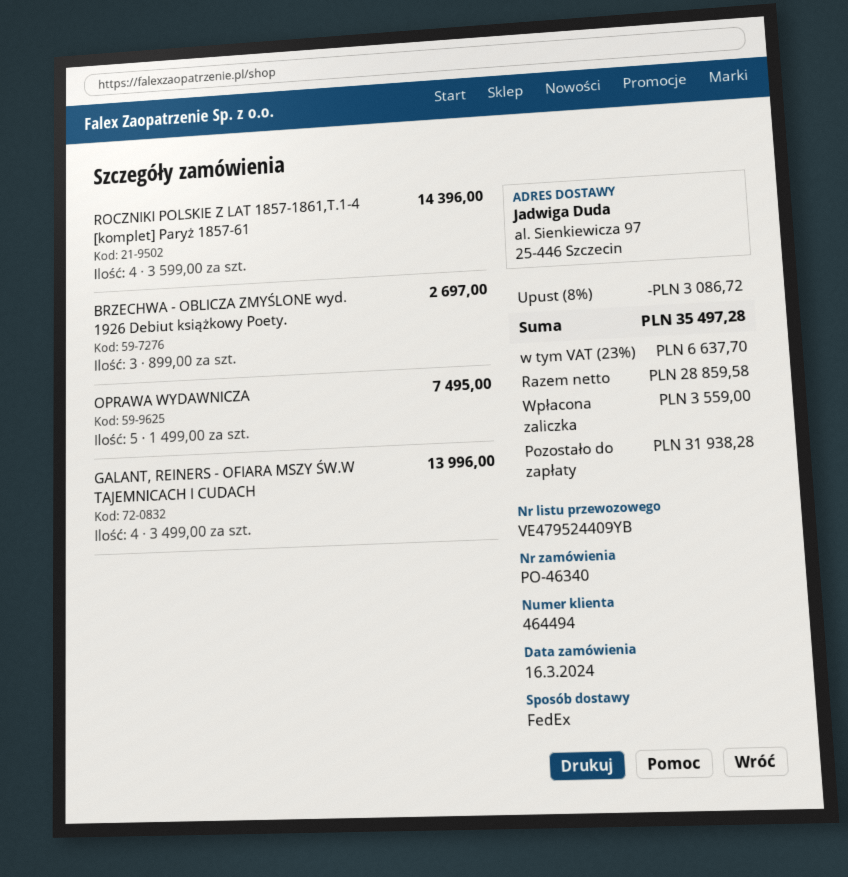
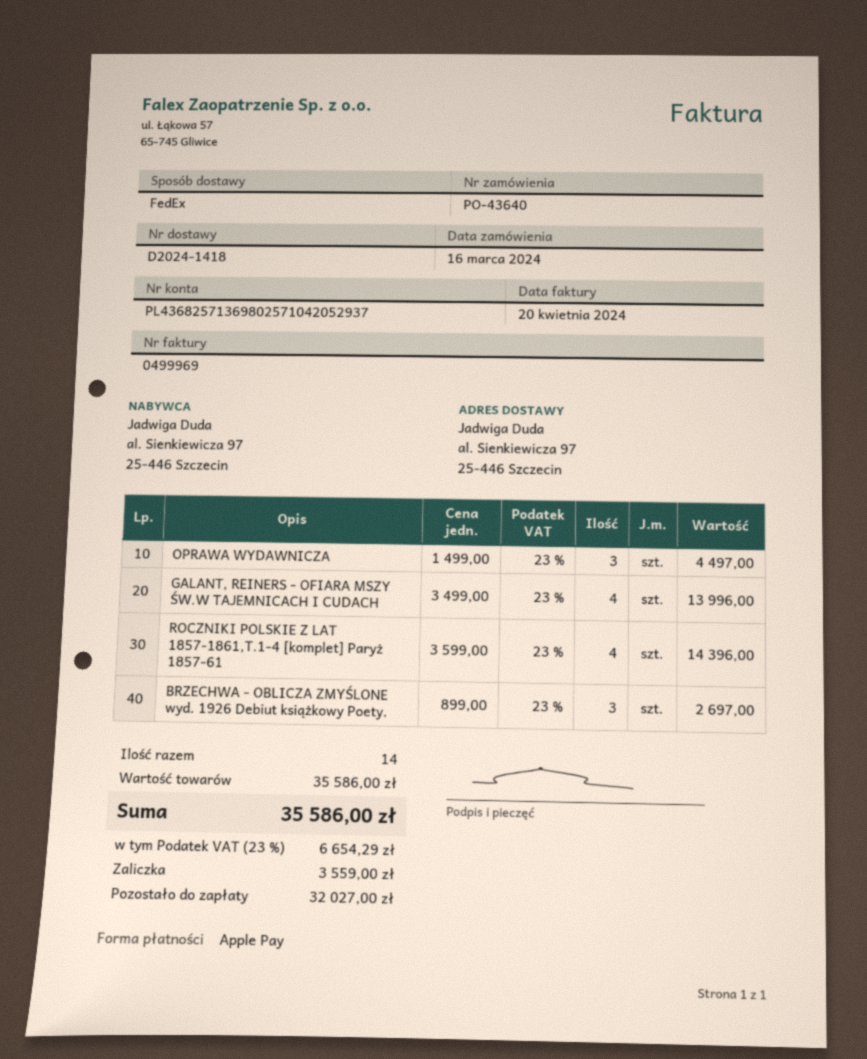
order number: PO-46340 -> PO-43640
OPRAWA WYDAWNICZA: 5 x 1499.00 = 7495.00 -> 3 x 1499.00 = 4497.00
discount: 8% = 3086.72 -> none
tax: 23% = 6637.70 -> 23% = 6654.29
total: 35497.28 -> 35586.00
balance: 31938.28 -> 32027.00

